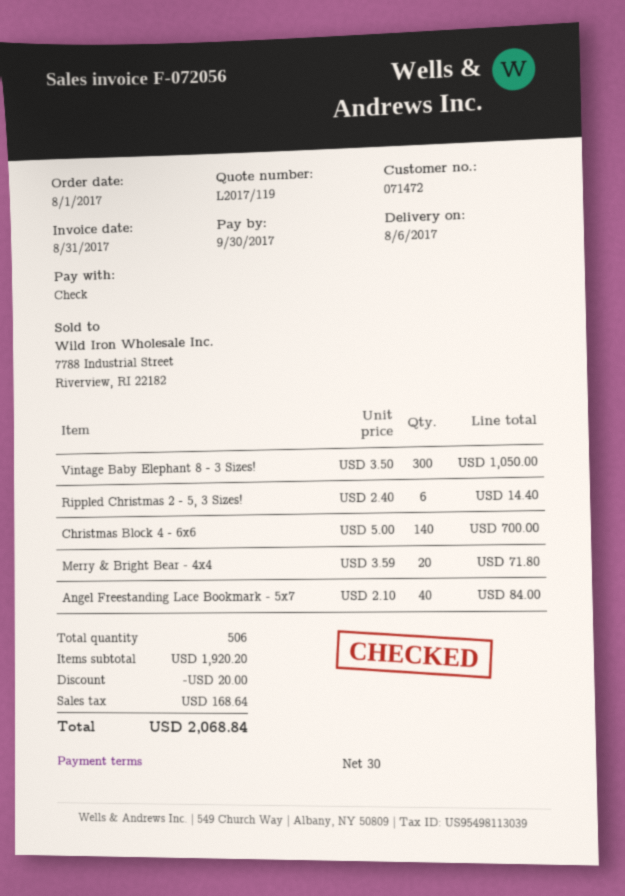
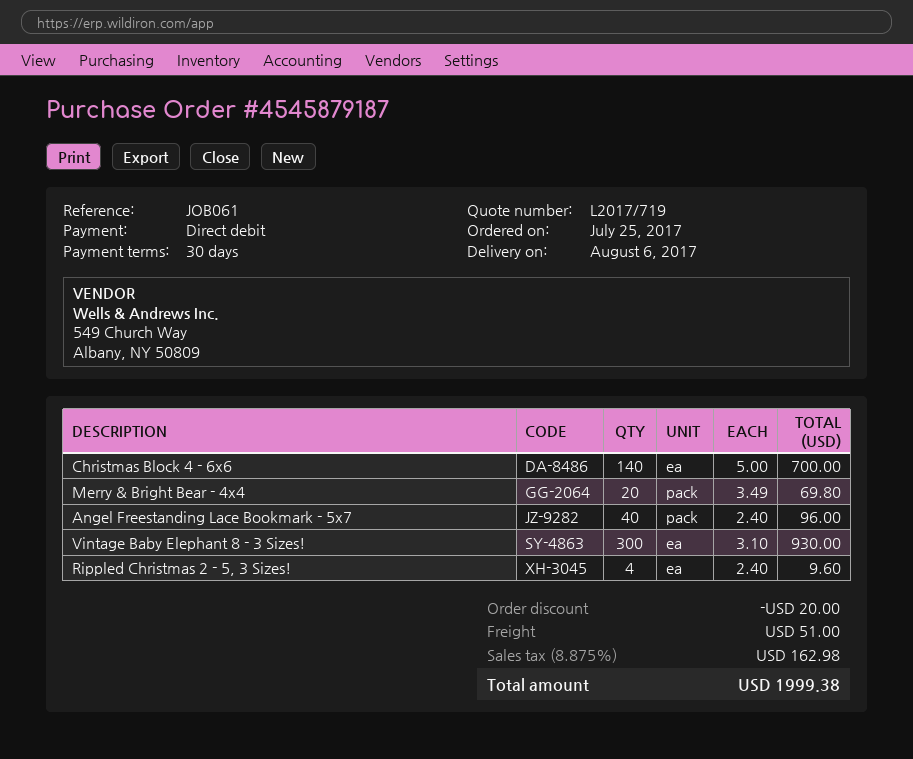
quote number: L2017/119 -> L2017/719
order date: 2017-08-01 -> 2017-07-25
payment method: cheque -> direct debit
Vintage Baby Elephant 8 - 3 Sizes!: 300 x 3.50 = 1050.00 -> 300 x 3.10 = 930.00
Rippled Christmas 2 - 5, 3 Sizes!: 6 x 2.40 = 14.40 -> 4 x 2.40 = 9.60
Merry & Bright Bear - 4x4: 20 x 3.59 = 71.80 -> 20 x 3.49 = 69.80
Angel Freestanding Lace Bookmark - 5x7: 40 x 2.10 = 84.00 -> 40 x 2.40 = 96.00
shipping: none -> 51.00
tax: 168.64 -> 162.98
total: 2068.84 -> 1999.38

